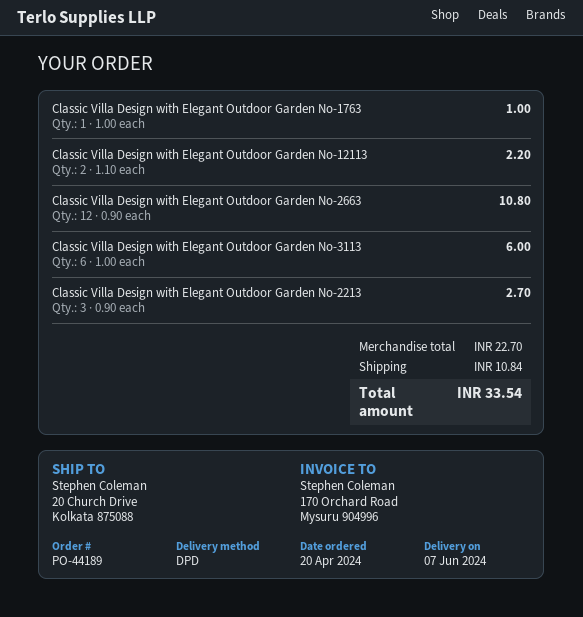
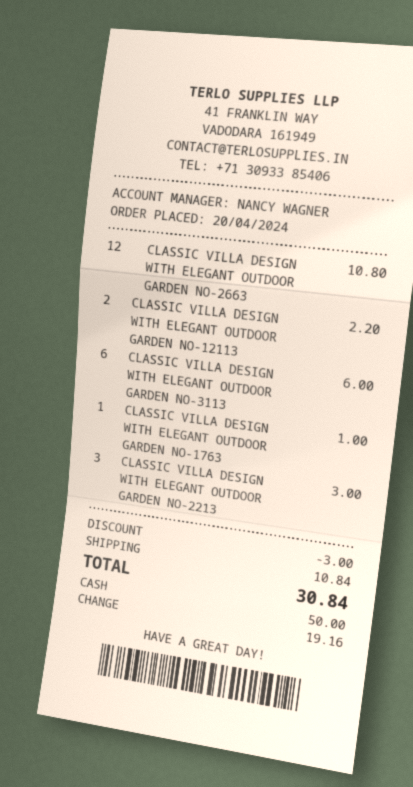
Classic Villa Design with Elegant Outdoor Garden No-2213: 3 for 2.70 -> 3 for 3.00
discount: none -> 3.00
total: 33.54 -> 30.84

